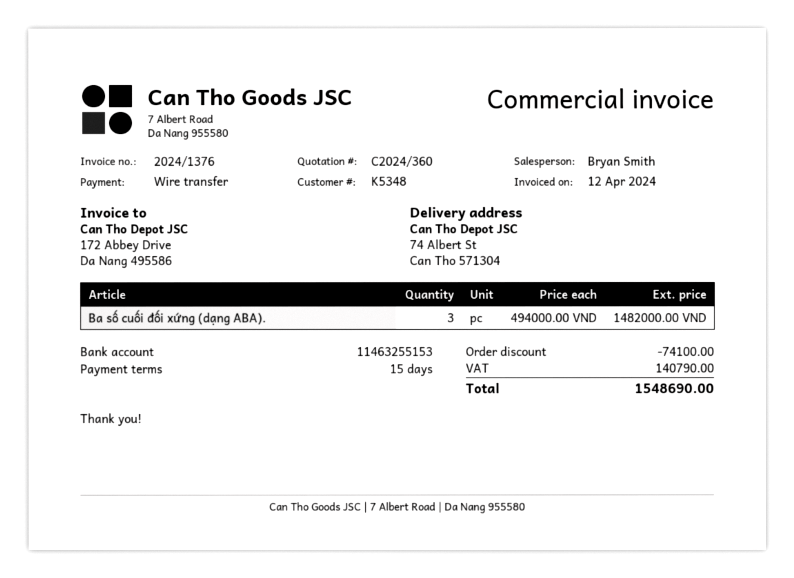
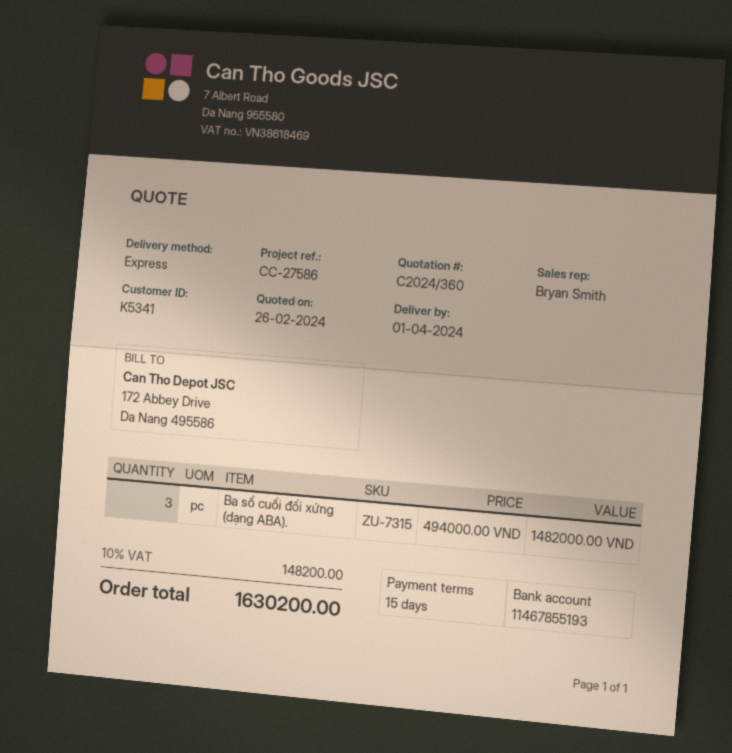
customer number: K5348 -> K5341
bank account: 11463255153 -> 11467855193
discount: 74100.00 -> none
tax: 140790.00 -> 148200.00
total: 1548690.00 -> 1630200.00

